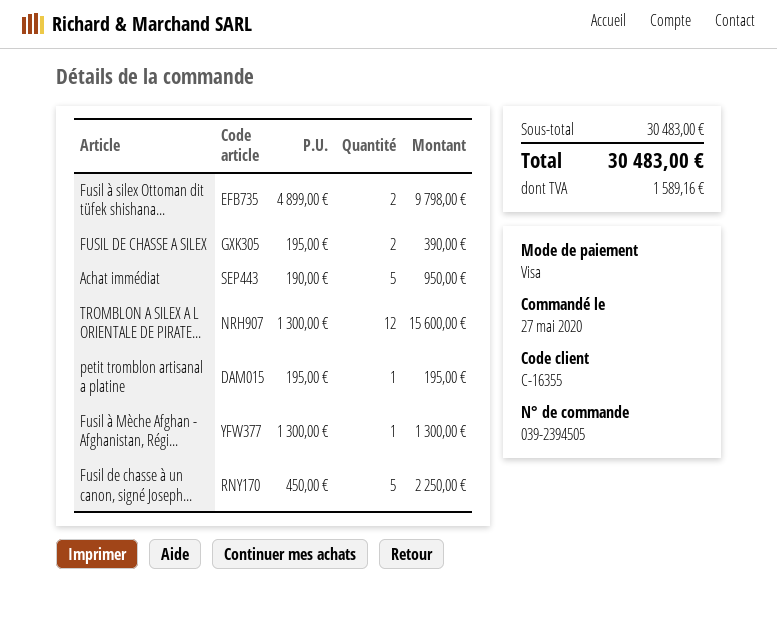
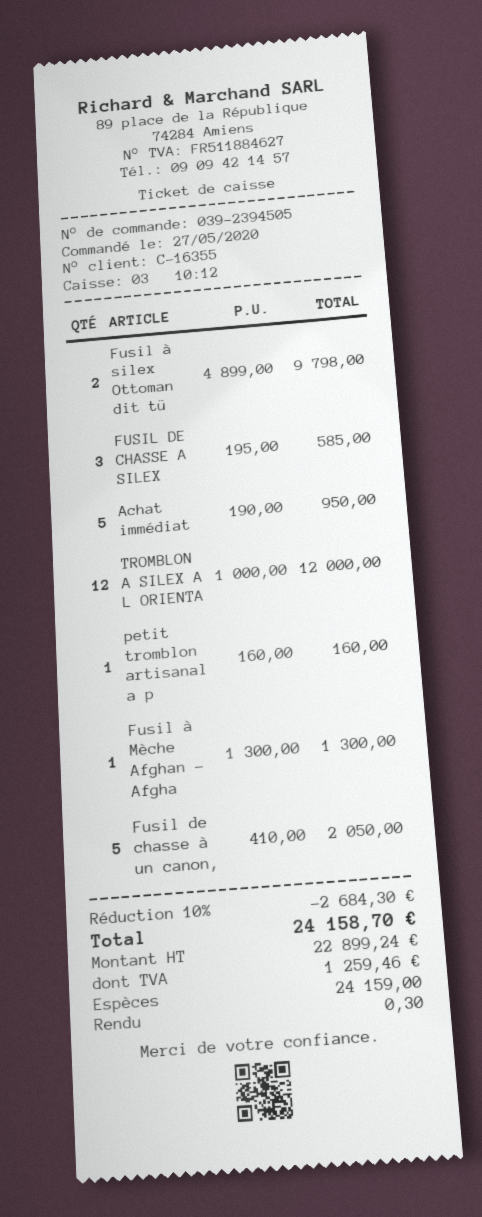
payment method: Visa -> cash
FUSIL DE CHASSE A SILEX: 2 x 195.00 = 390.00 -> 3 x 195.00 = 585.00
TROMBLON A SILEX A L ORIENTALE DE PIRATE...: 12 x 1300.00 = 15600.00 -> 12 x 1000.00 = 12000.00
petit tromblon artisanal a platine: 1 x 195.00 = 195.00 -> 1 x 160.00 = 160.00
Fusil de chasse à un canon, signé Joseph...: 5 x 450.00 = 2250.00 -> 5 x 410.00 = 2050.00
discount: none -> 10% = 2684.30
tax: 1589.16 -> 1259.46
total: 30483.00 -> 24158.70

